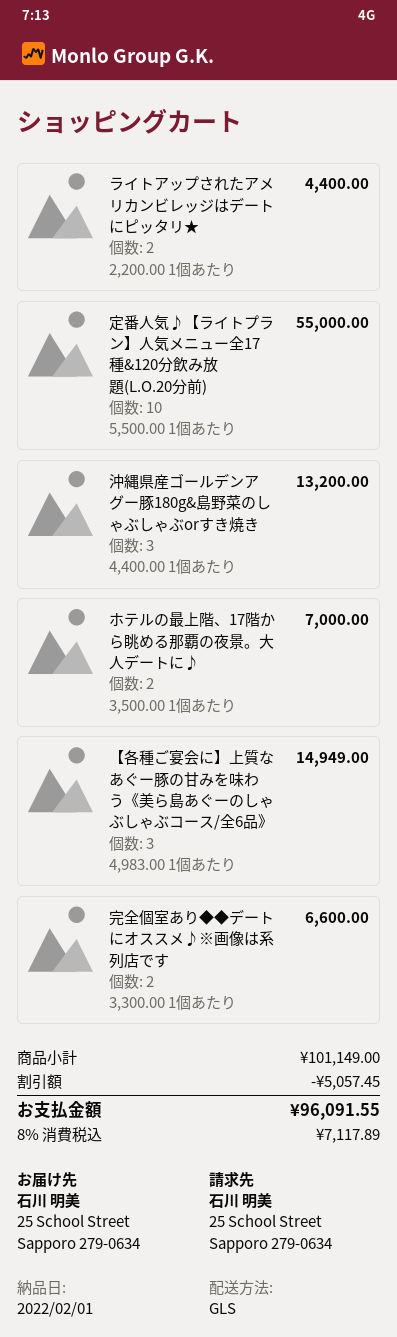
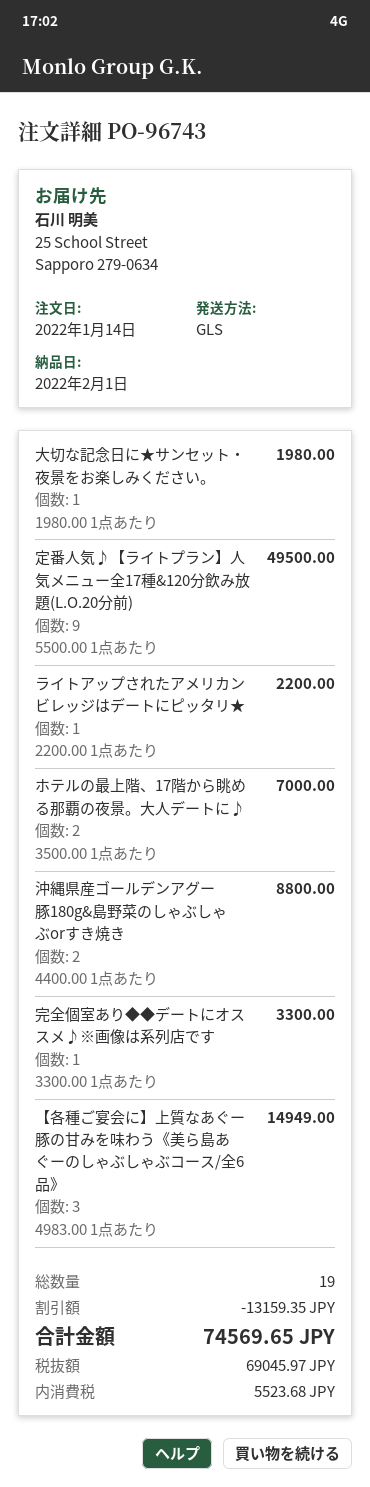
ライトアップされたアメリカンビレッジはデートにピッタリ★: 2 x 2200.00 = 4400.00 -> 1 x 2200.00 = 2200.00
定番人気♪【ライトプラン】人気メニュー全17種&120分飲み放題(L.O.20分前): 10 x 5500.00 = 55000.00 -> 9 x 5500.00 = 49500.00
沖縄県産ゴールデンアグー豚180g&島野菜のしゃぶしゃぶorすき焼き: 3 x 4400.00 = 13200.00 -> 2 x 4400.00 = 8800.00
完全個室あり◆◆デートにオススメ♪※画像は系列店です: 2 x 3300.00 = 6600.00 -> 1 x 3300.00 = 3300.00
大切な記念日に★サンセット・夜景をお楽しみください。: none -> 1 x 1980.00 = 1980.00
discount: 5057.45 -> 13159.35
tax: 7117.89 -> 5523.68
total: 96091.55 -> 74569.65

